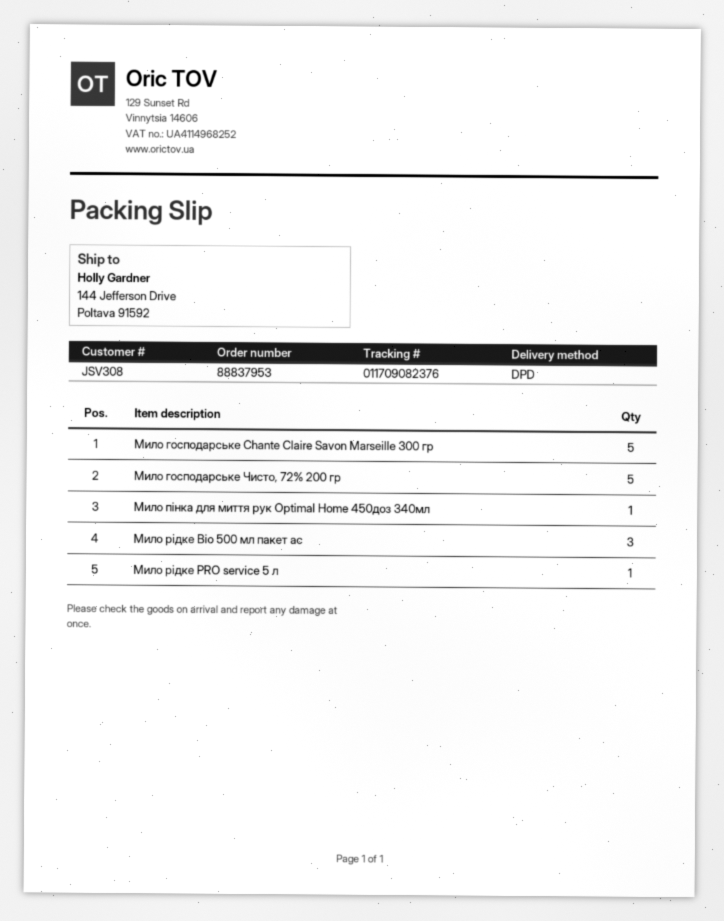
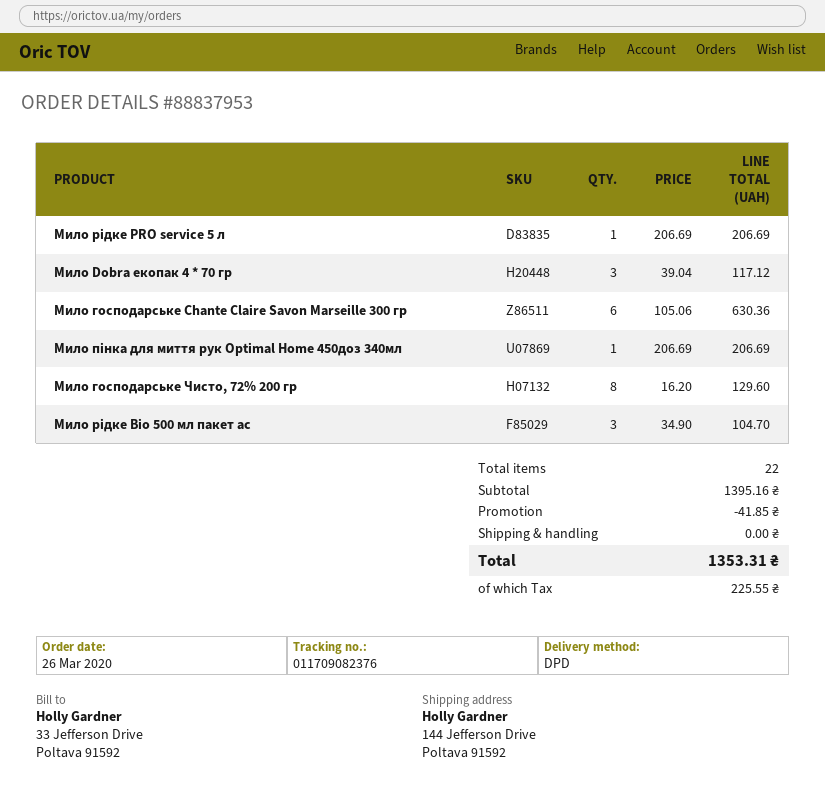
Мило господарське Chante Claire Savon Marseille 300 гр: 5 -> 6
Мило господарське Чисто, 72% 200 гр: 5 -> 8
Мило Dobra екопак 4 * 70 гр: none -> 3

